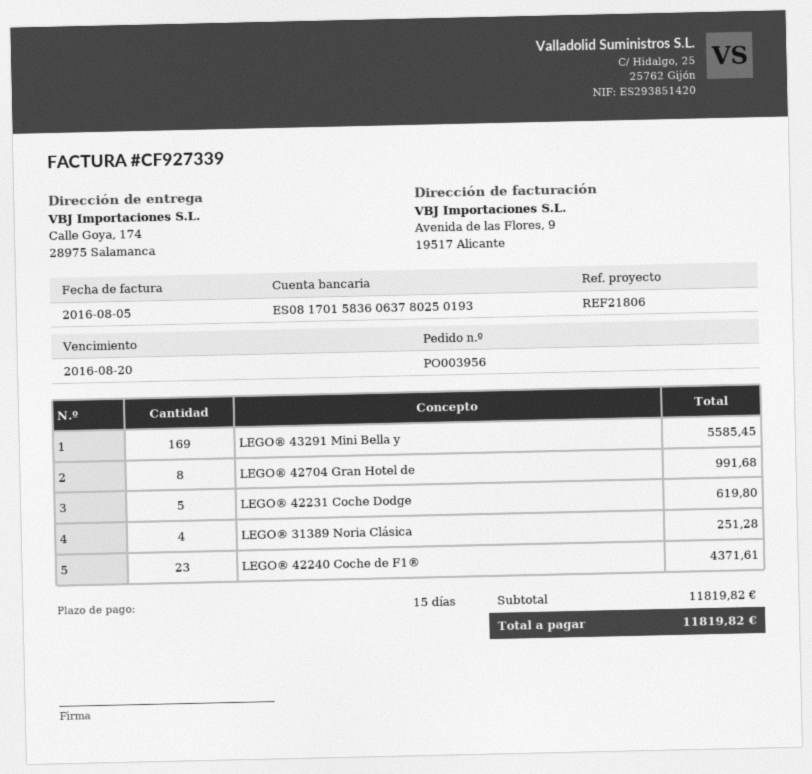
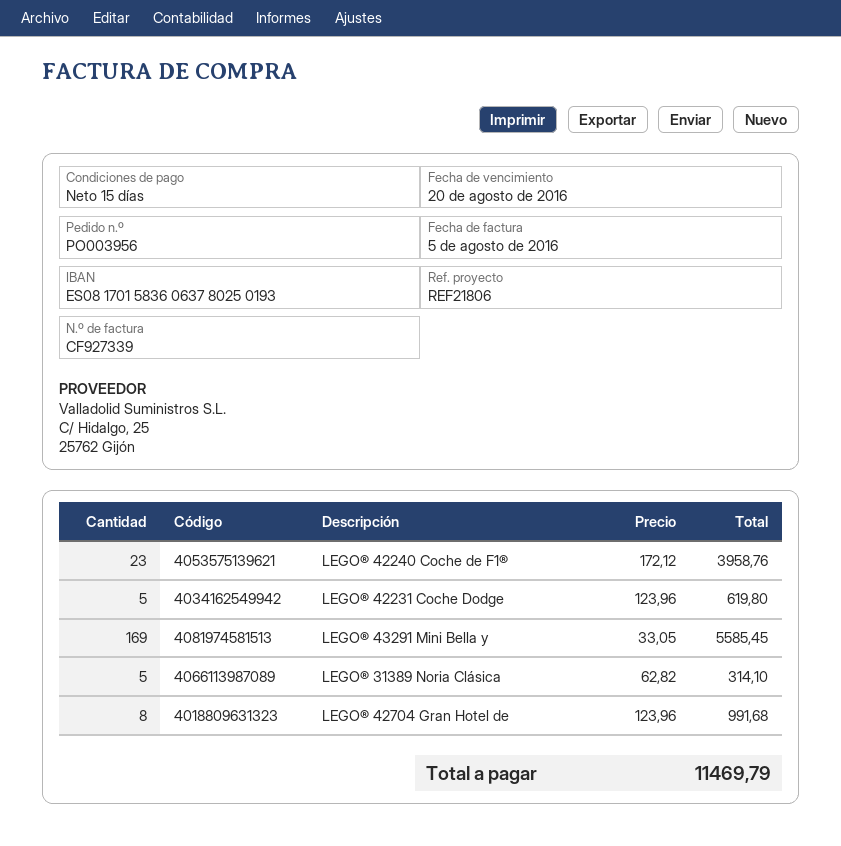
LEGO® 31389 Noria Clásica: 4 for 251.28 -> 5 for 314.10
LEGO® 42240 Coche de F1®: 23 for 4371.61 -> 23 for 3958.76
total: 11819.82 -> 11469.79

